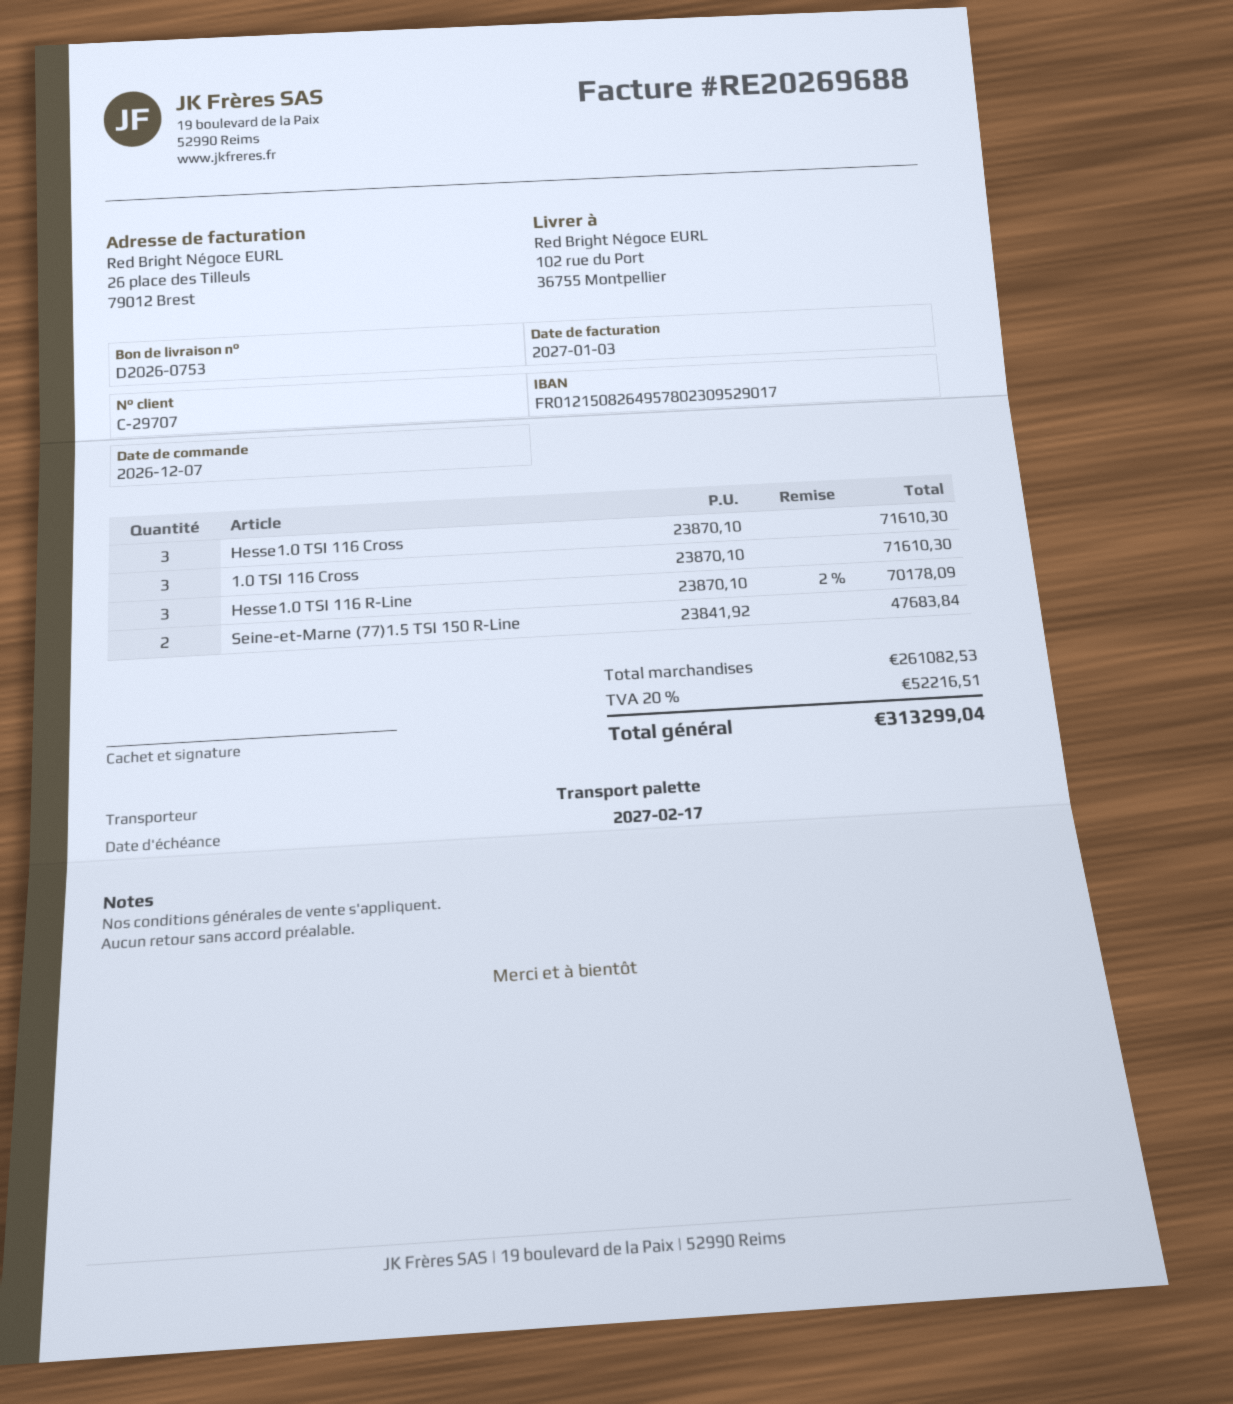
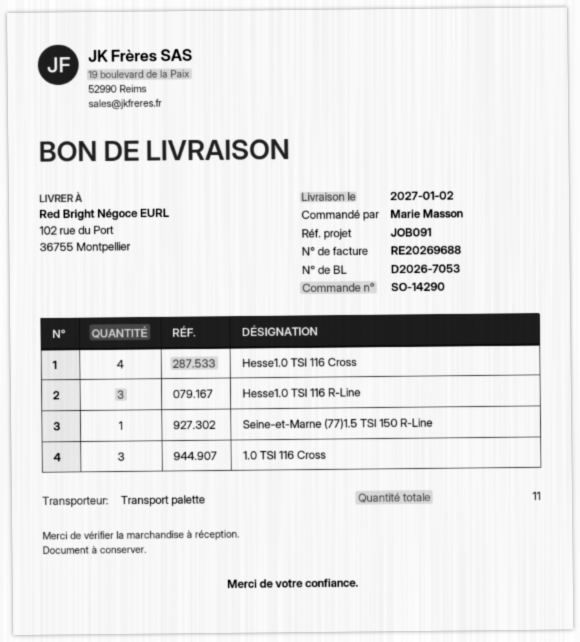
delivery note number: D2026-0753 -> D2026-7053
Hesse1.0 TSI 116 Cross: 3 -> 4
Seine-et-Marne (77)1.5 TSI 150 R-Line: 2 -> 1

